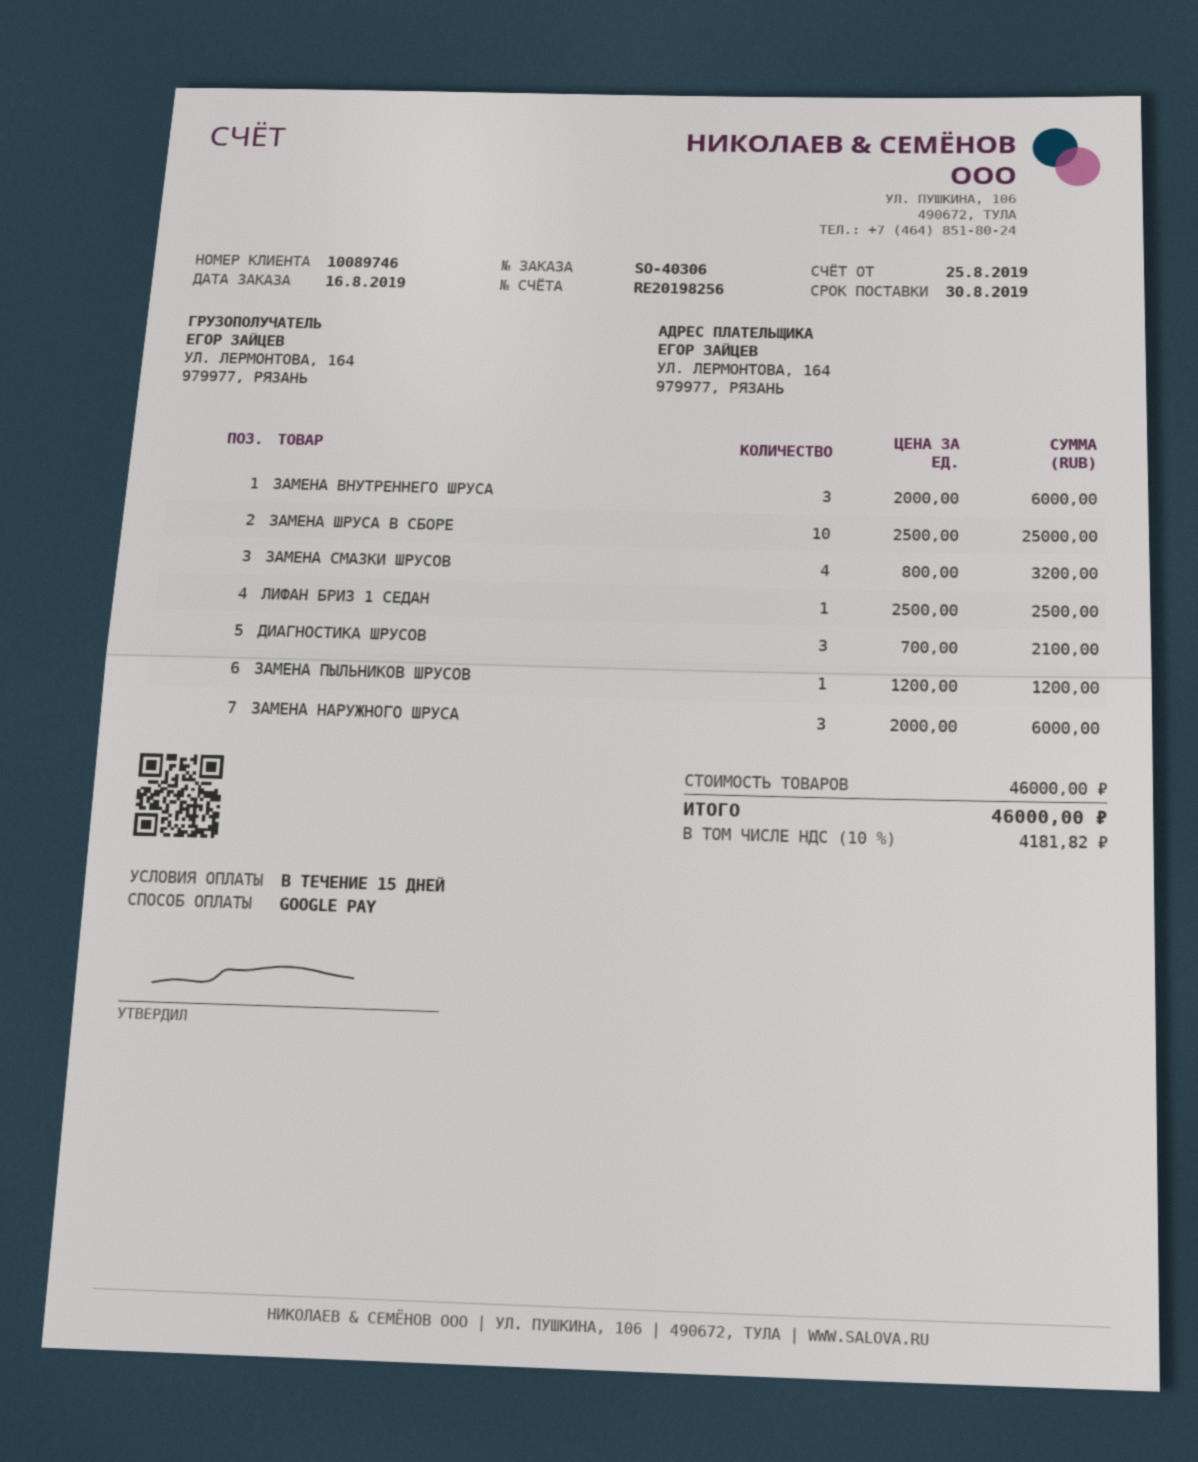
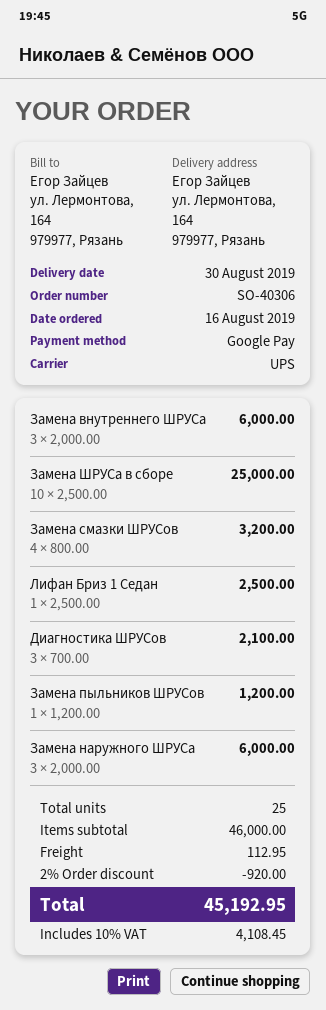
discount: none -> 2% = 920.00
shipping: none -> 112.95
tax: 10% = 4181.82 -> 10% = 4108.45
total: 46000.00 -> 45192.95

